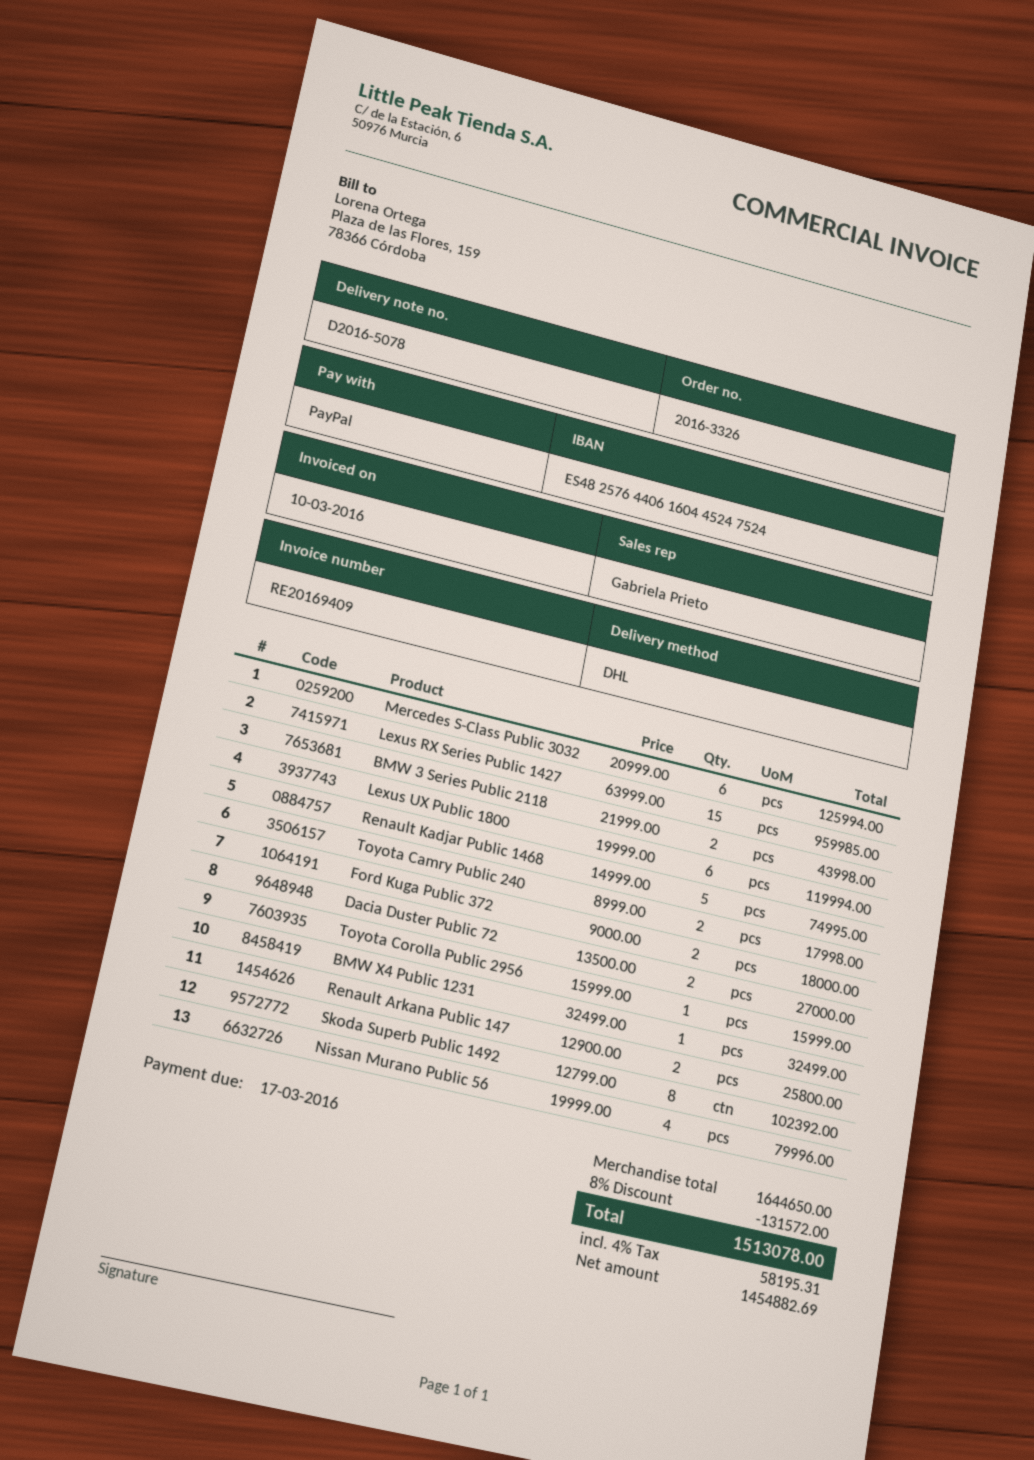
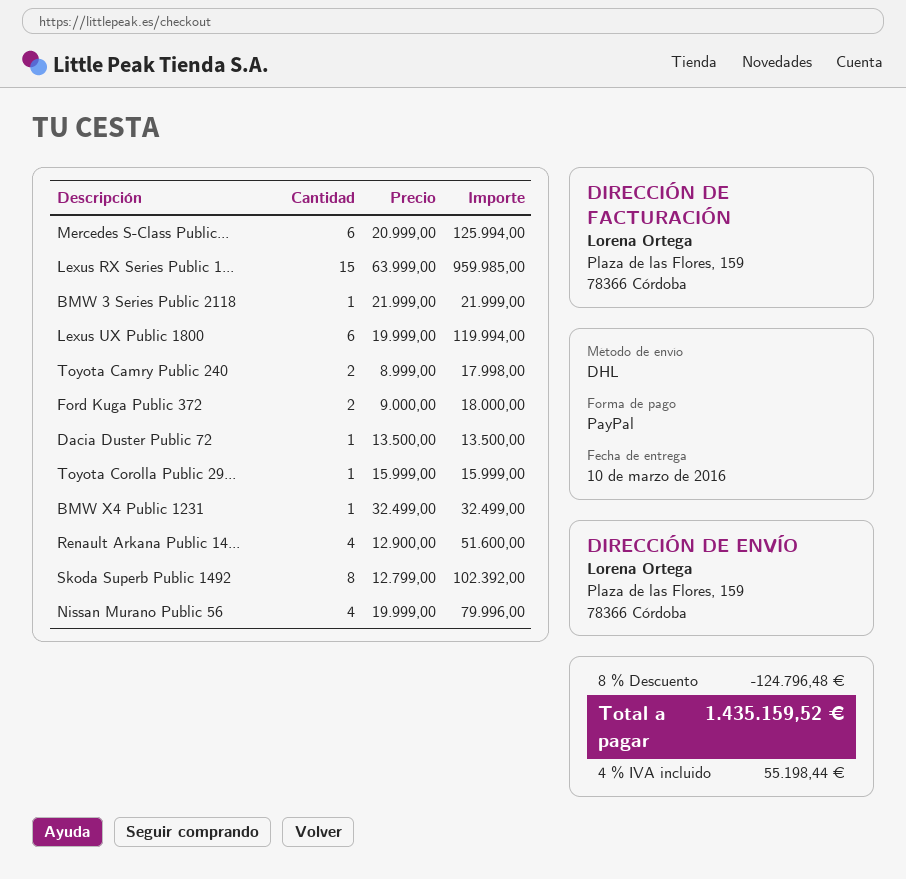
BMW 3 Series Public 2118: 2 x 21999.00 = 43998.00 -> 1 x 21999.00 = 21999.00
Renault Kadjar Public 1468: 5 x 14999.00 = 74995.00 -> none
Dacia Duster Public 72: 2 x 13500.00 = 27000.00 -> 1 x 13500.00 = 13500.00
Renault Arkana Public 147: 2 x 12900.00 = 25800.00 -> 4 x 12900.00 = 51600.00
discount: 8% = 131572.00 -> 8% = 124796.48
tax: 4% = 58195.31 -> 4% = 55198.44
total: 1513078.00 -> 1435159.52

